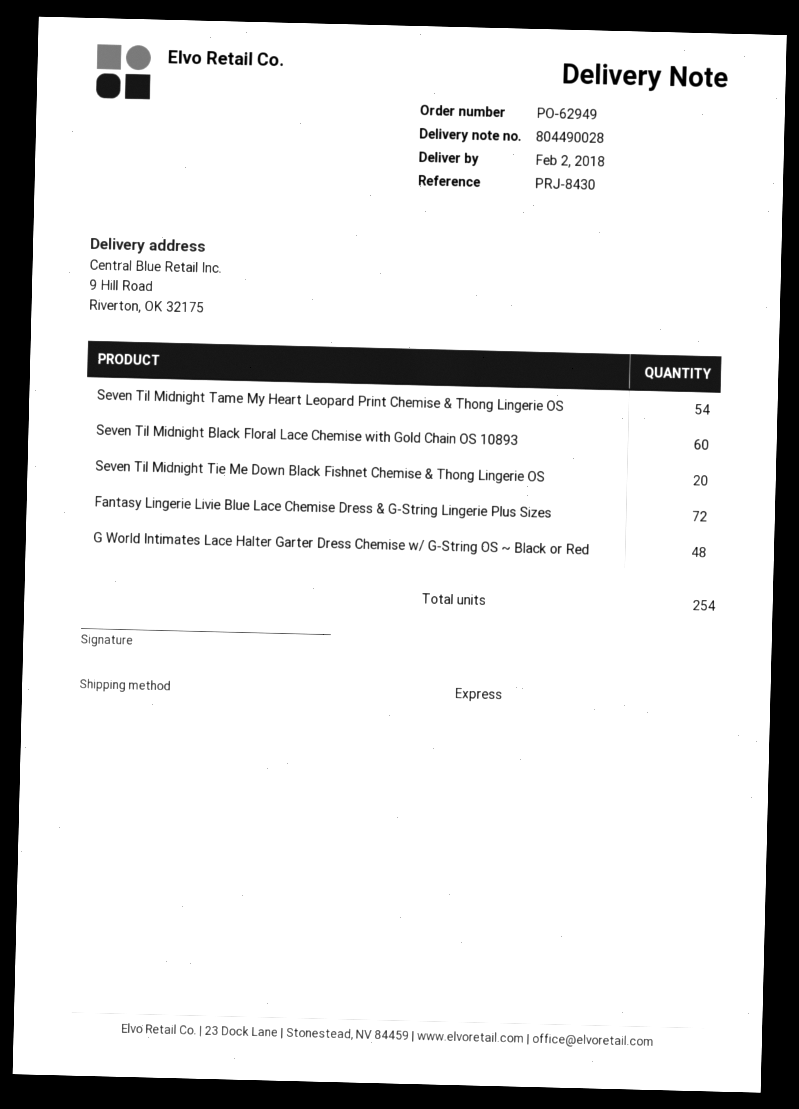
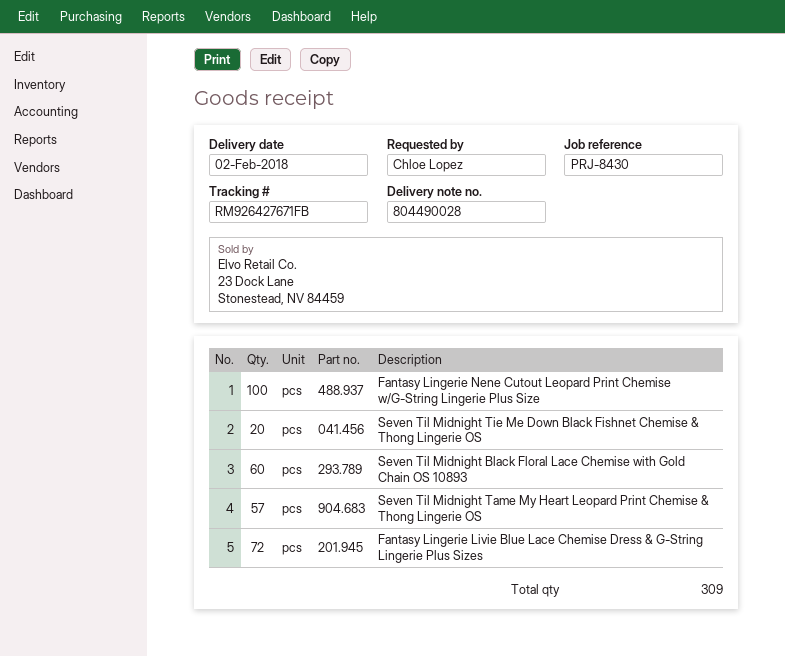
Seven Til Midnight Tame My Heart Leopard Print Chemise & Thong Lingerie OS: 54 -> 57
G World Intimates Lace Halter Garter Dress Chemise w/ G-String OS ~ Black or Red: 48 -> none
Fantasy Lingerie Nene Cutout Leopard Print Chemise w/G-String Lingerie Plus Size: none -> 100
total quantity: 254 -> 309

